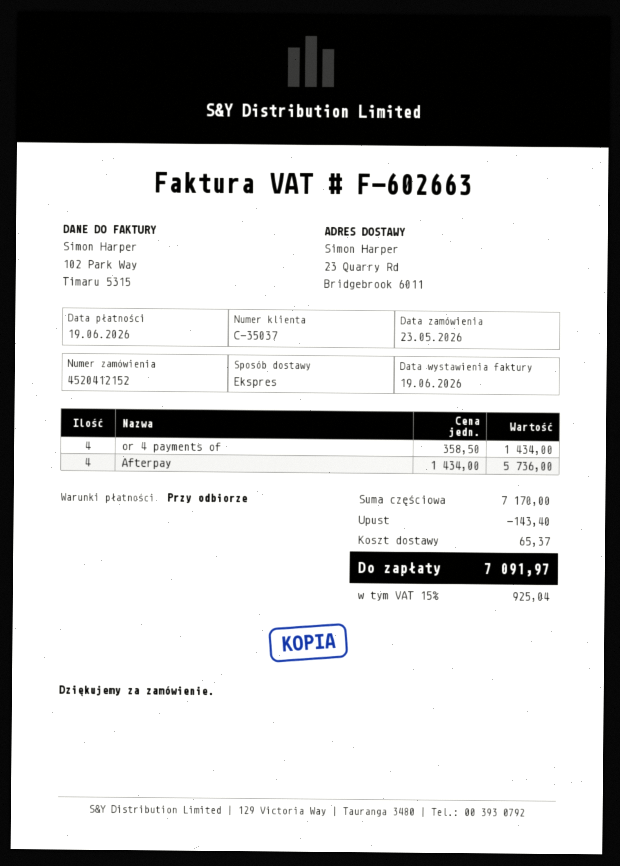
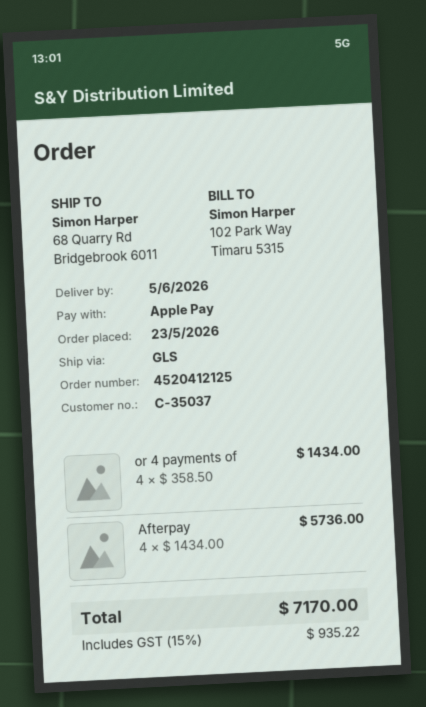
order number: 4520412152 -> 4520412125
shipping method: express -> GLS
ship to: 23 Quarry Rd, Bridgebrook 6011 -> 68 Quarry Rd, Bridgebrook 6011
discount: 143.40 -> none
shipping: 65.37 -> none
tax: 15% = 925.04 -> 15% = 935.22
total: 7091.97 -> 7170.00

